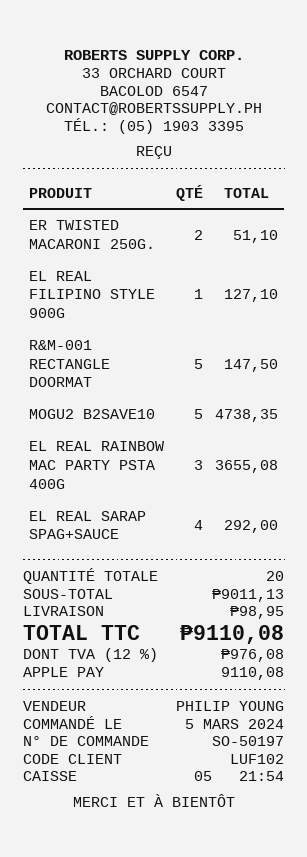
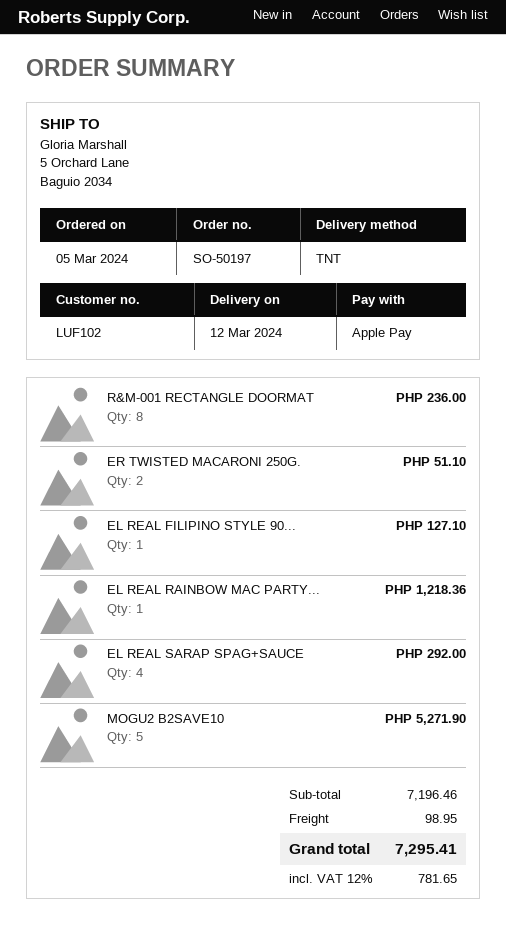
R&M-001 RECTANGLE DOORMAT: 5 for 147.50 -> 8 for 236.00
MOGU2 B2SAVE10: 5 for 4738.35 -> 5 for 5271.90
EL REAL RAINBOW MAC PARTY PSTA 400G: 3 for 3655.08 -> 1 for 1218.36
subtotal: 9011.13 -> 7196.46
tax: 12% = 976.08 -> 12% = 781.65
total: 9110.08 -> 7295.41

